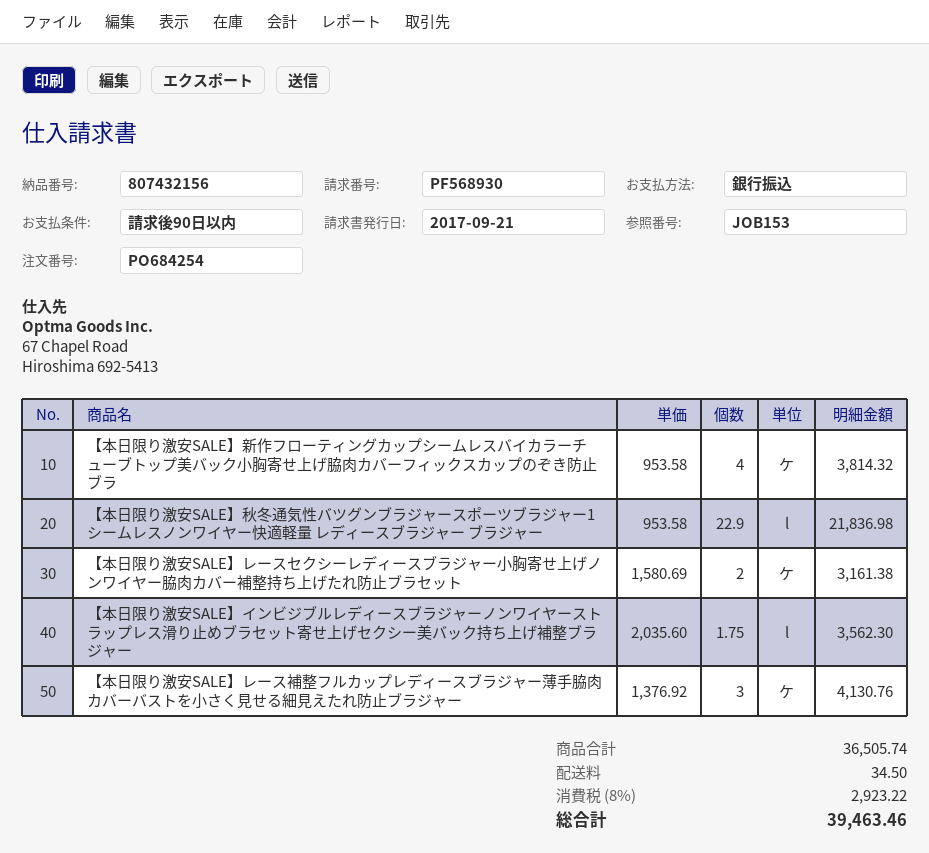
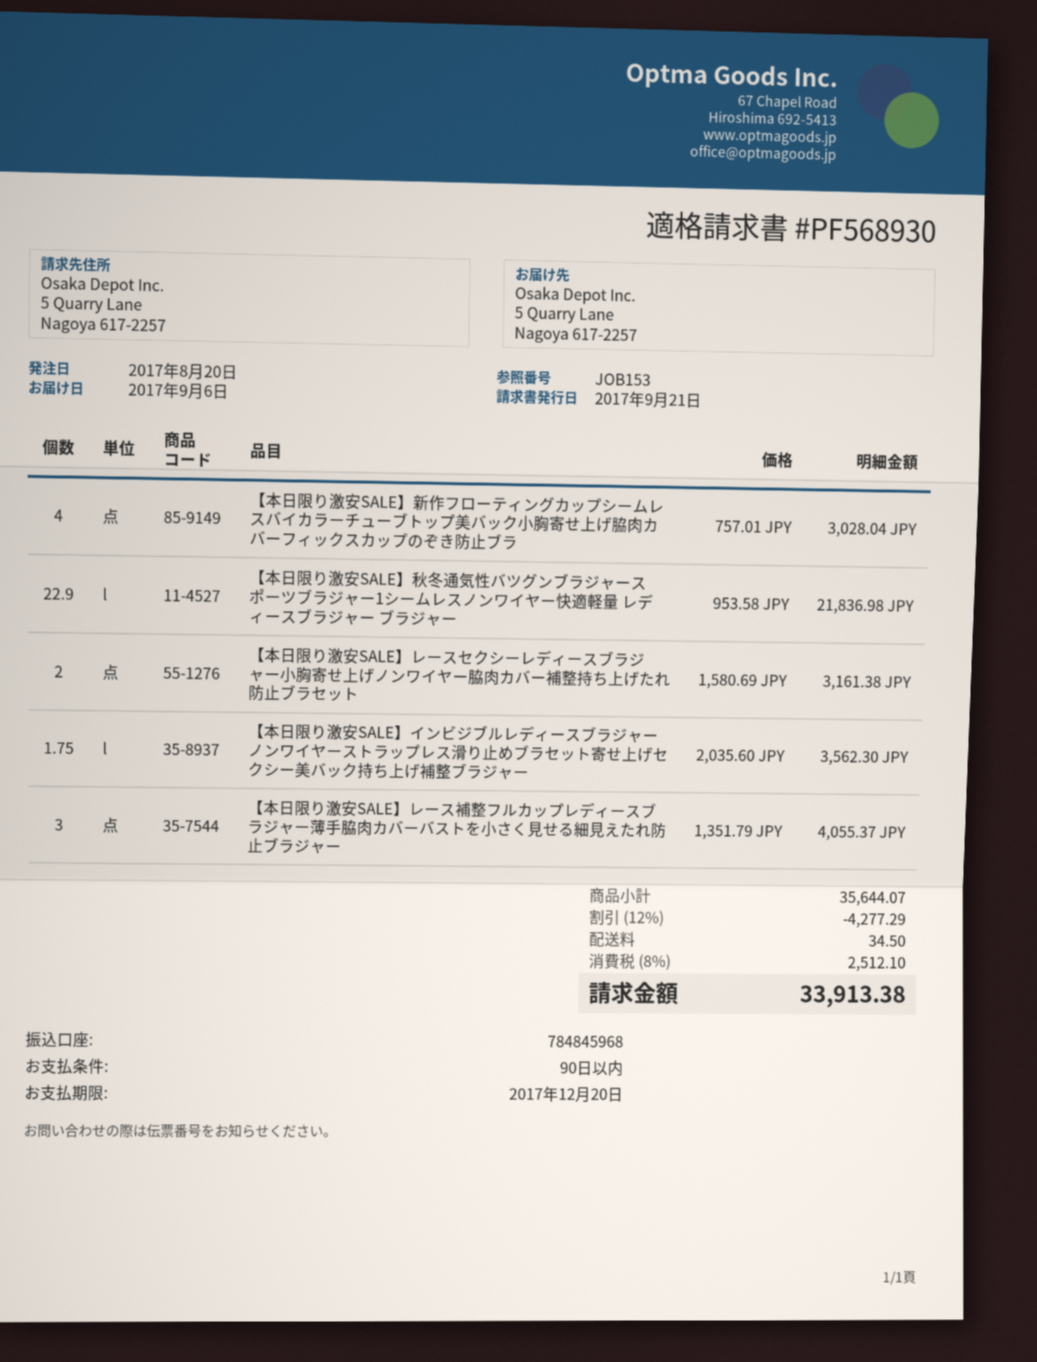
【本日限り激安SALE】新作フローティングカップシームレスバイカラーチューブトップ美バック小胸寄せ上げ脇肉カバーフィックスカップのぞき防止ブラ: 4 x 953.58 = 3814.32 -> 4 x 757.01 = 3028.04
【本日限り激安SALE】レース補整フルカップレディースブラジャー薄手脇肉カバーバストを小さく見せる細見えたれ防止ブラジャー: 3 x 1376.92 = 4130.76 -> 3 x 1351.79 = 4055.37
subtotal: 36505.74 -> 35644.07
discount: none -> 12% = 4277.29
tax: 8% = 2923.22 -> 8% = 2512.10
total: 39463.46 -> 33913.38

